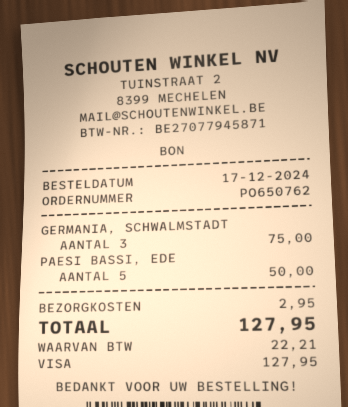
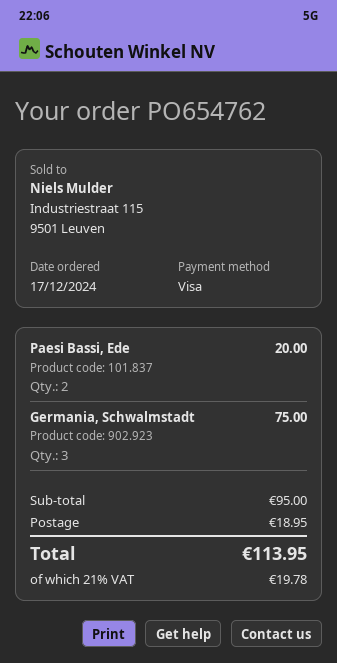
order number: PO650762 -> PO654762
PAESI BASSI, EDE: 5 for 50.00 -> 2 for 20.00
shipping: 2.95 -> 18.95
tax: 22.21 -> 19.78
total: 127.95 -> 113.95

